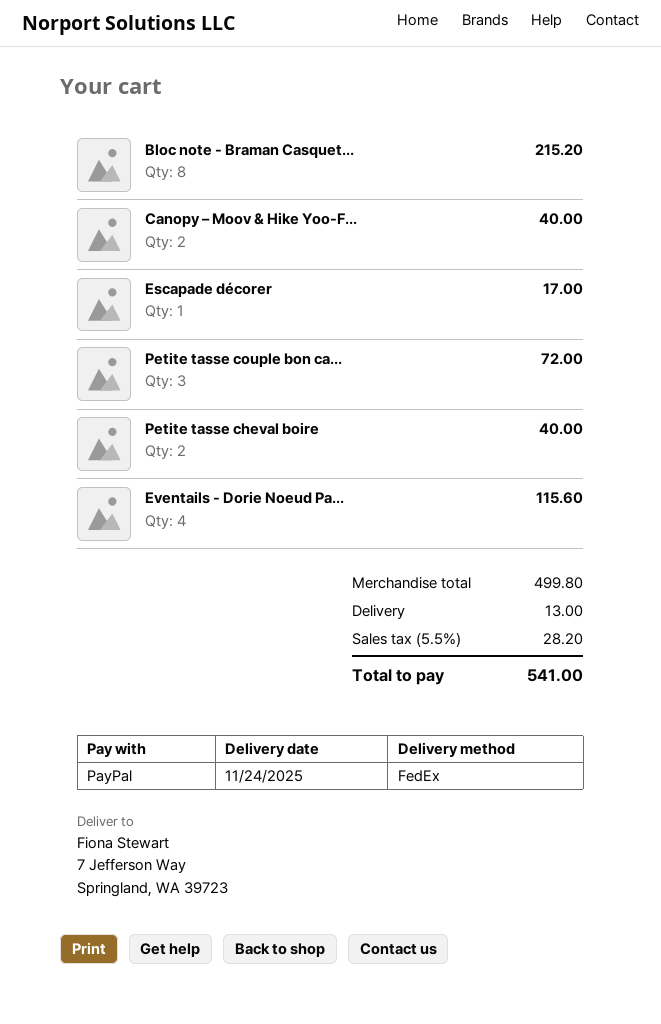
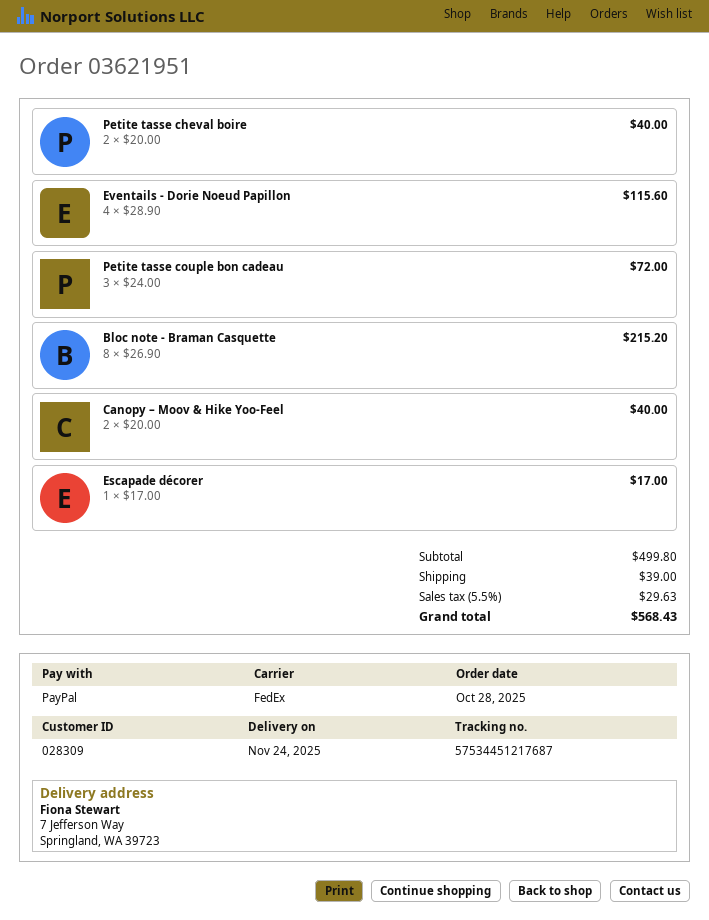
shipping: 13.00 -> 39.00
tax: 5.5% = 28.20 -> 5.5% = 29.63
total: 541.00 -> 568.43

